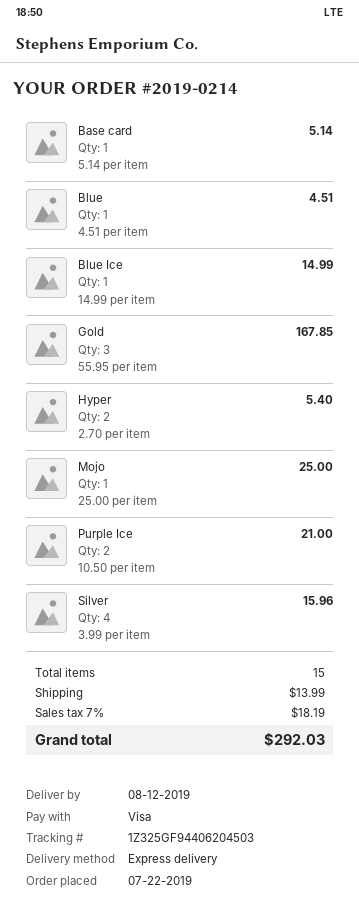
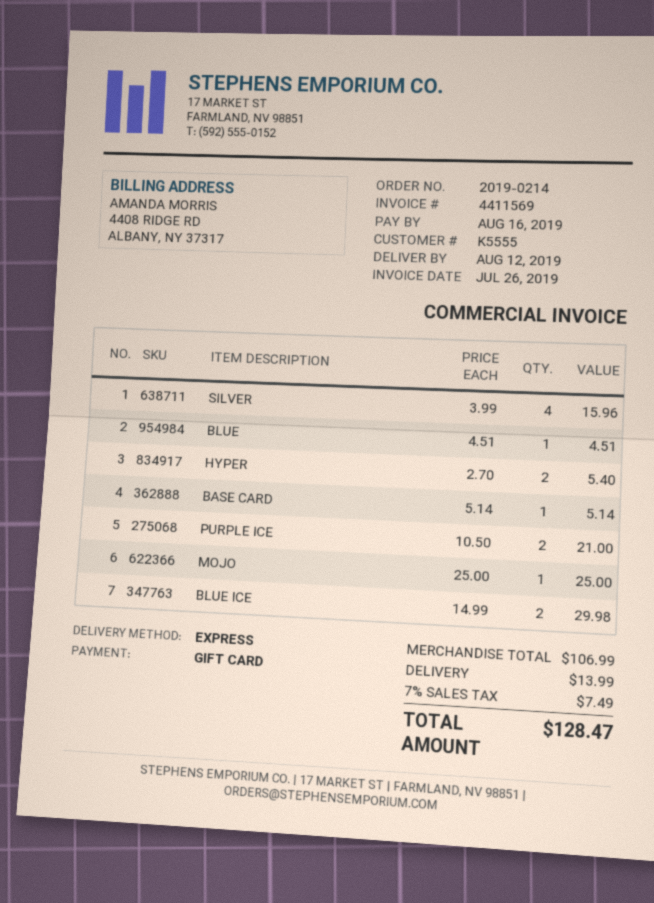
payment method: Visa -> gift card
Blue Ice: 1 x 14.99 = 14.99 -> 2 x 14.99 = 29.98
Gold: 3 x 55.95 = 167.85 -> none
tax: 7% = 18.19 -> 7% = 7.49
total: 292.03 -> 128.47

